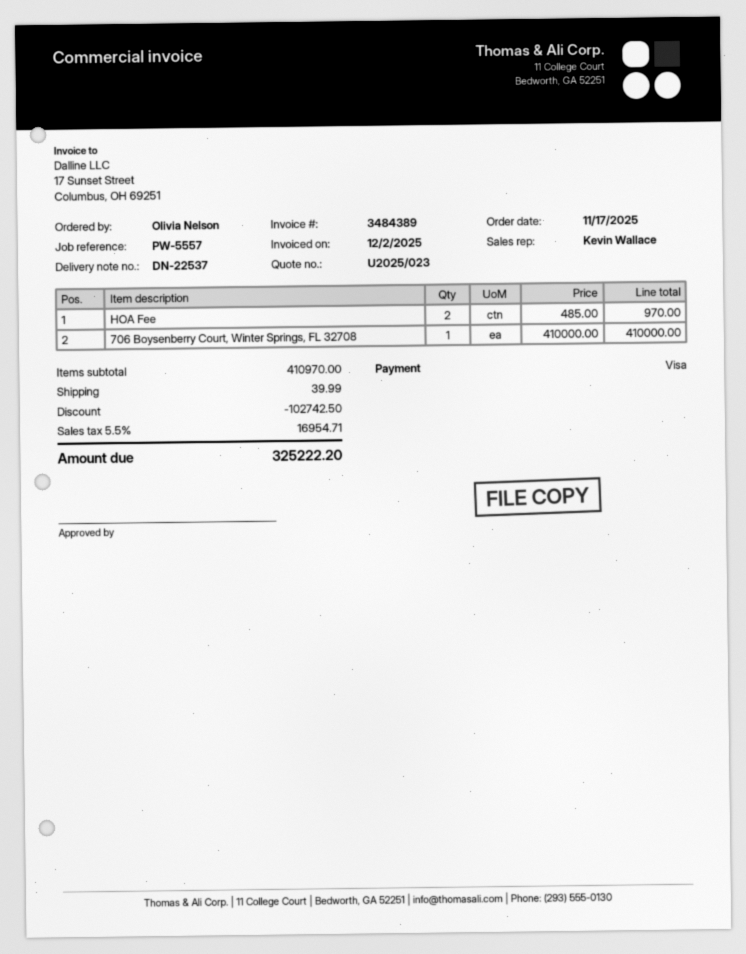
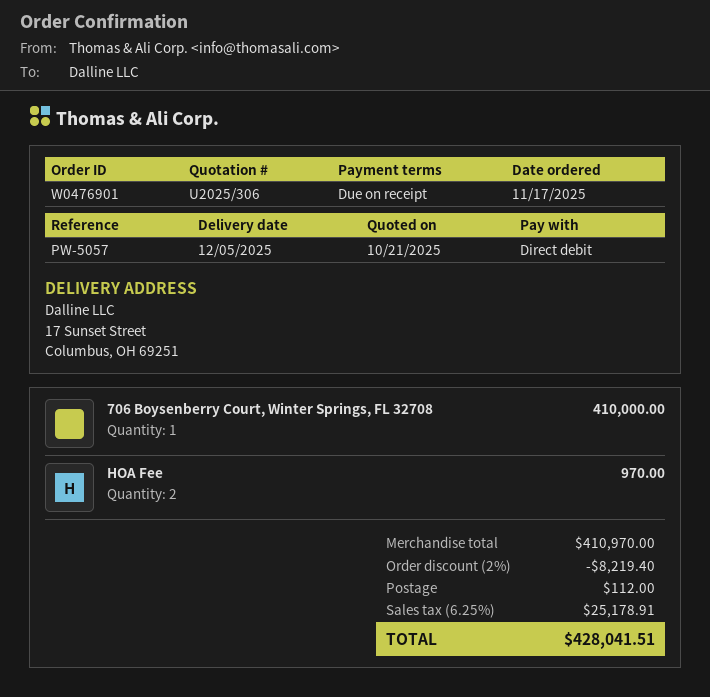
quote number: U2025/023 -> U2025/306
reference: PW-5557 -> PW-5057
payment method: Visa -> direct debit
discount: 102742.50 -> 8219.40
shipping: 39.99 -> 112.00
tax: 5.5% = 16954.71 -> 6.25% = 25178.91
total: 325222.20 -> 428041.51

